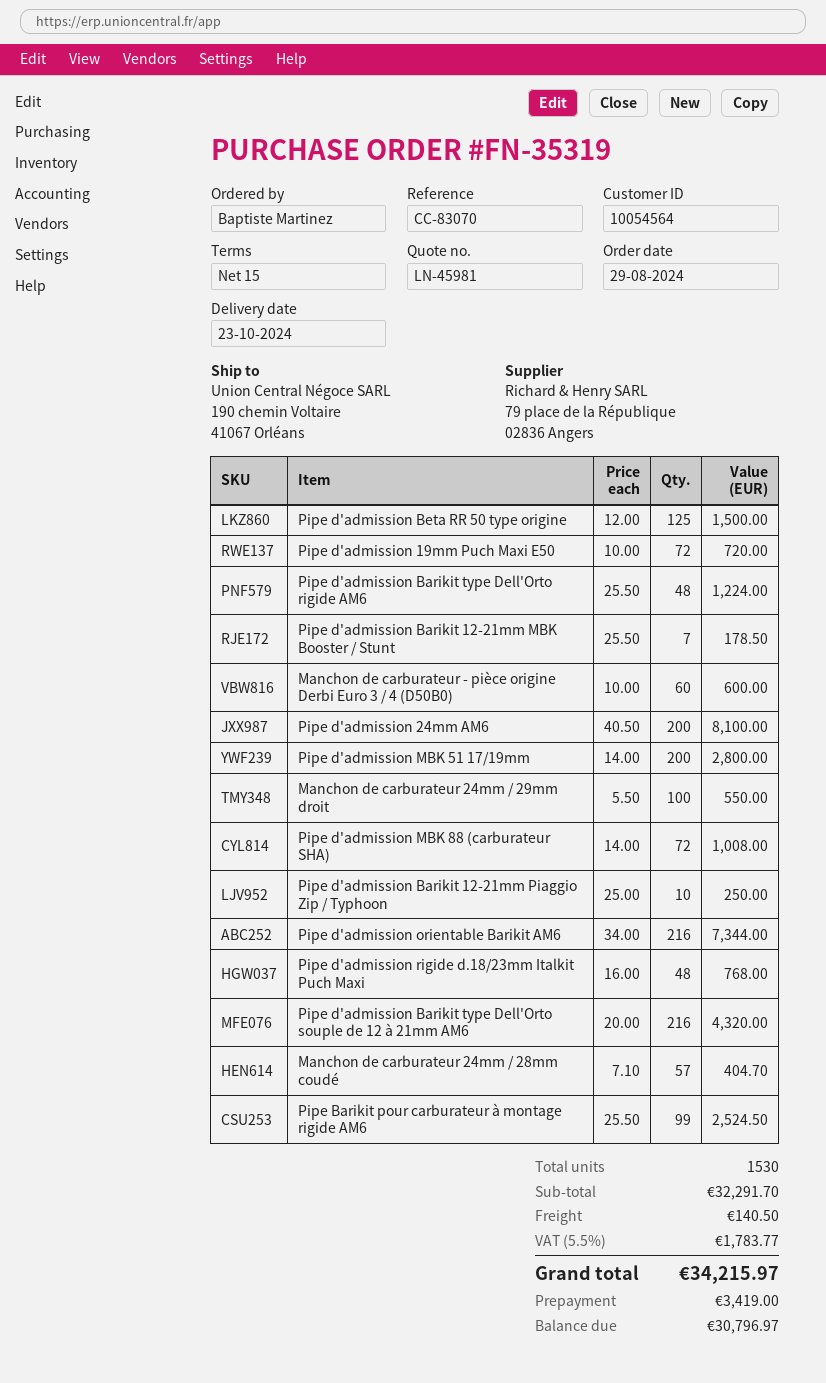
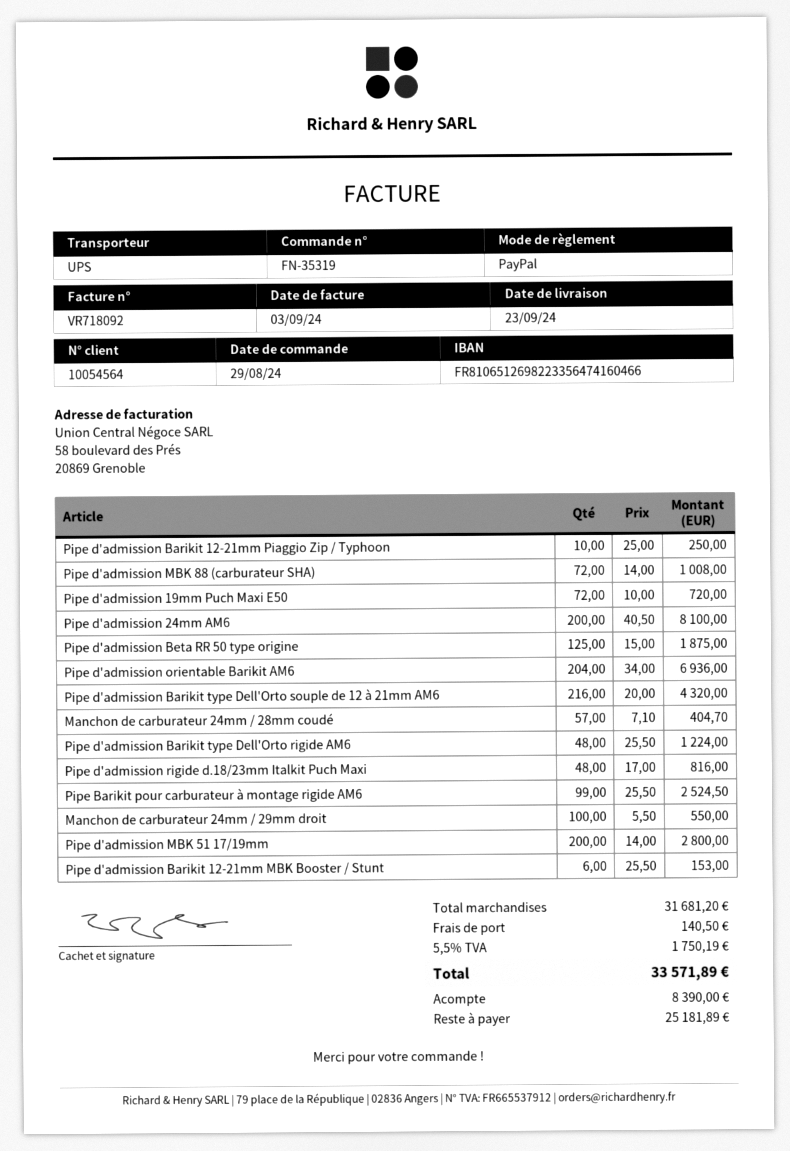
delivery date: 2024-10-23 -> 2024-09-23
Pipe d'admission Beta RR 50 type origine: 125 x 12.00 = 1500.00 -> 125 x 15.00 = 1875.00
Pipe d'admission Barikit 12-21mm MBK Booster / Stunt: 7 x 25.50 = 178.50 -> 6 x 25.50 = 153.00
Manchon de carburateur - pièce origine Derbi Euro 3 / 4 (D50B0): 60 x 10.00 = 600.00 -> none
Pipe d'admission orientable Barikit AM6: 216 x 34.00 = 7344.00 -> 204 x 34.00 = 6936.00
Pipe d'admission rigide d.18/23mm Italkit Puch Maxi: 48 x 16.00 = 768.00 -> 48 x 17.00 = 816.00
subtotal: 32291.70 -> 31681.20
tax: 5.5% = 1783.77 -> 5.5% = 1750.19
total: 34215.97 -> 33571.89
deposit: 3419.00 -> 8390.00
balance: 30796.97 -> 25181.89

